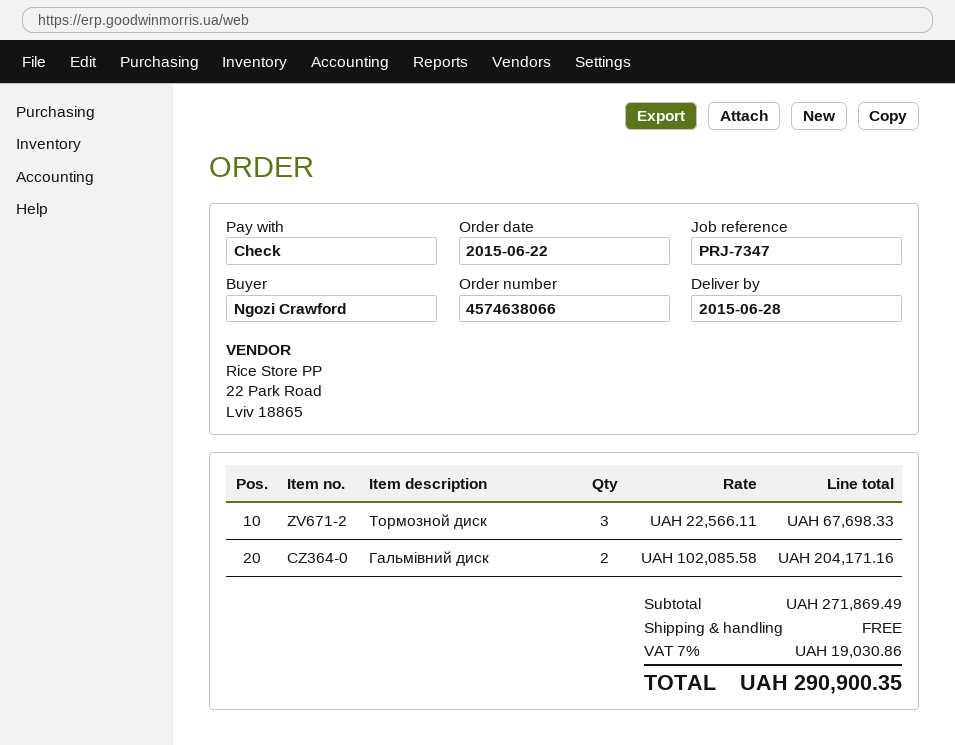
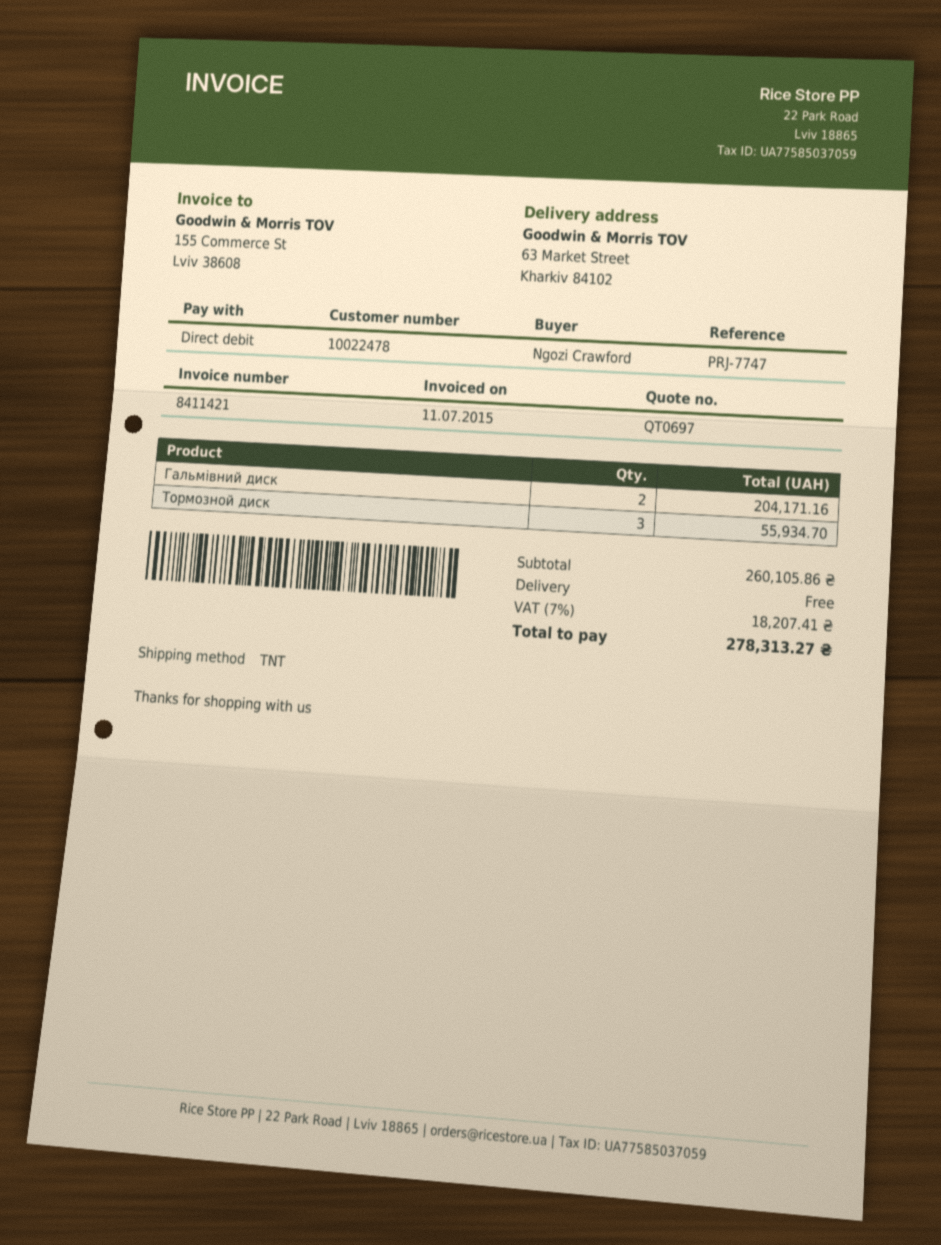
reference: PRJ-7347 -> PRJ-7747
payment method: cheque -> direct debit
Тормозной диск: 3 for 67698.33 -> 3 for 55934.70
subtotal: 271869.49 -> 260105.86
tax: 7% = 19030.86 -> 7% = 18207.41
total: 290900.35 -> 278313.27

